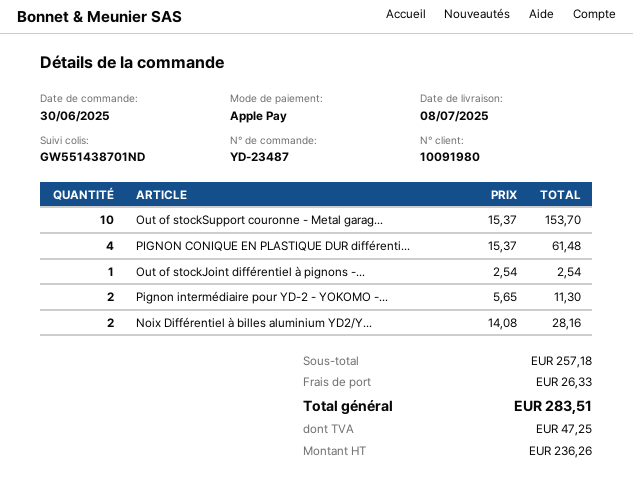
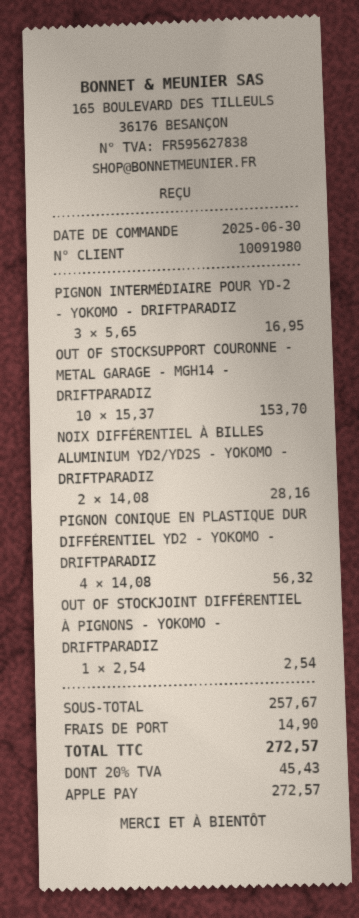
PIGNON CONIQUE EN PLASTIQUE DUR différenti...: 4 x 15.37 = 61.48 -> 4 x 14.08 = 56.32
Pignon intermédiaire pour YD-2 - YOKOMO -...: 2 x 5.65 = 11.30 -> 3 x 5.65 = 16.95
subtotal: 257.18 -> 257.67
shipping: 26.33 -> 14.90
tax: 47.25 -> 45.43
total: 283.51 -> 272.57

